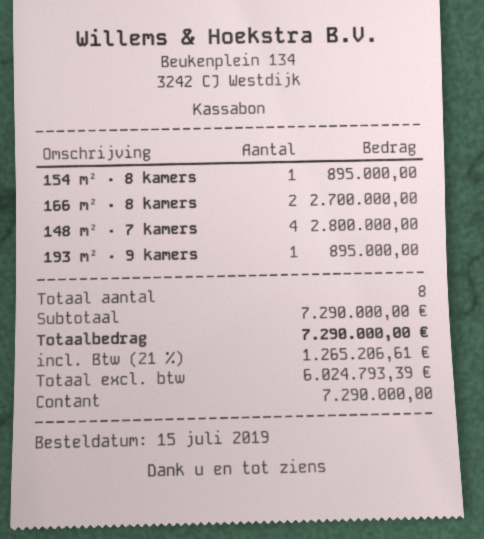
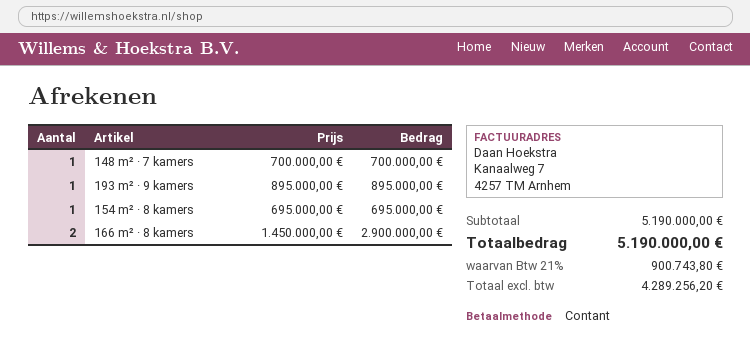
154 m² · 8 kamers: 1 for 895000.00 -> 1 for 695000.00
166 m² · 8 kamers: 2 for 2700000.00 -> 2 for 2900000.00
148 m² · 7 kamers: 4 for 2800000.00 -> 1 for 700000.00
subtotal: 7290000.00 -> 5190000.00
net: 6024793.39 -> 4289256.20
tax: 21% = 1265206.61 -> 21% = 900743.80
total: 7290000.00 -> 5190000.00

